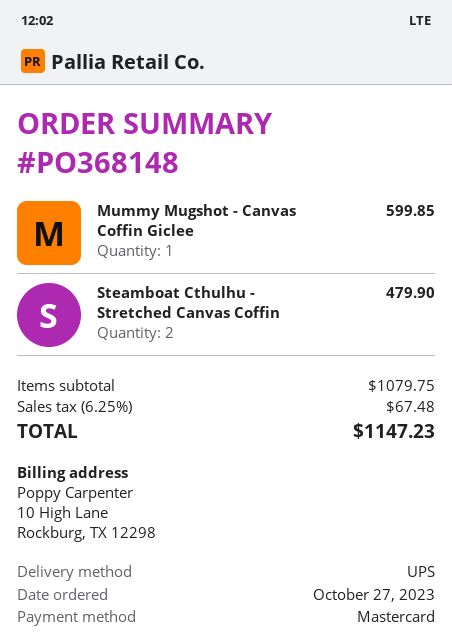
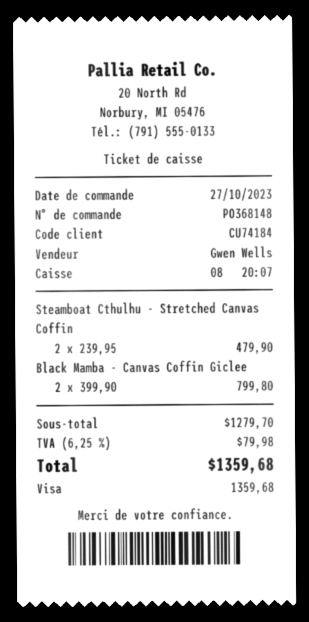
payment method: Mastercard -> Visa
Mummy Mugshot - Canvas Coffin Giclee: 1 for 599.85 -> none
Black Mamba - Canvas Coffin Giclee: none -> 2 for 799.80
subtotal: 1079.75 -> 1279.70
tax: 6.25% = 67.48 -> 6.25% = 79.98
total: 1147.23 -> 1359.68

